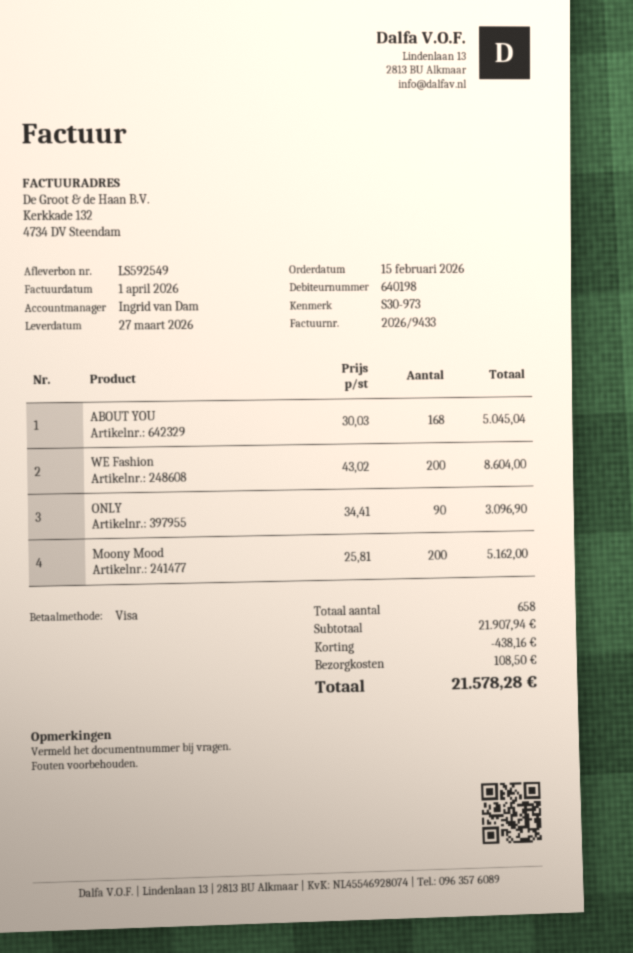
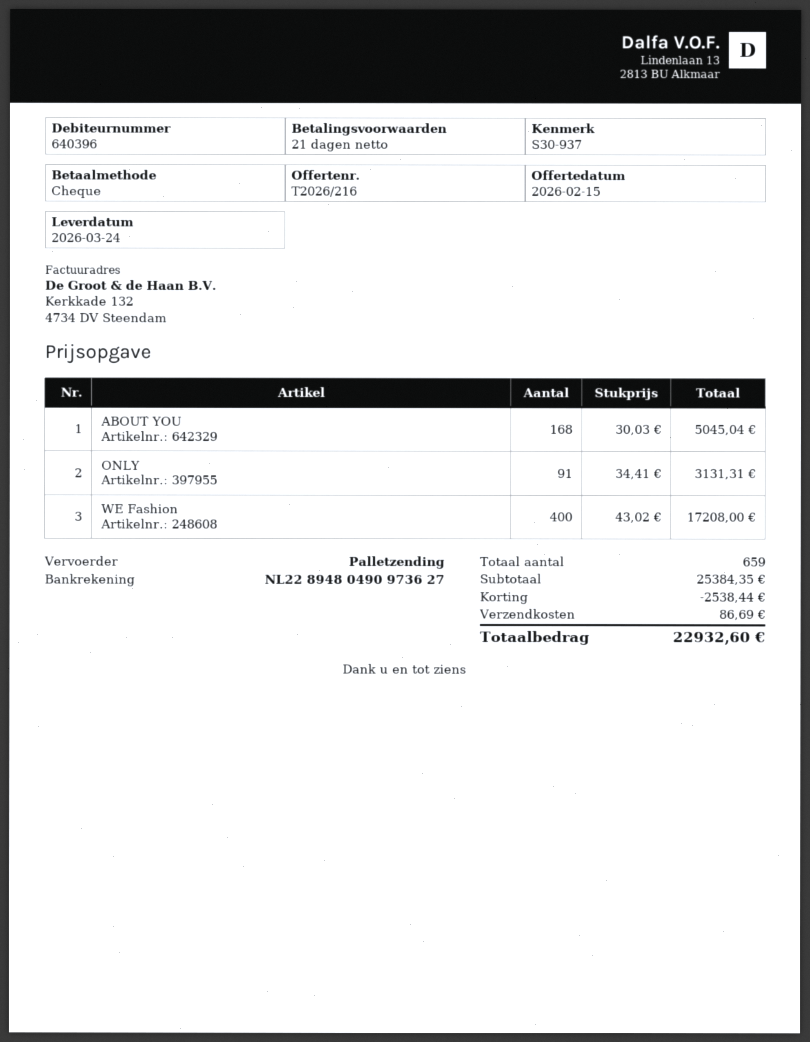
delivery date: 2026-03-27 -> 2026-03-24
customer number: 640198 -> 640396
reference: S30-973 -> S30-937
payment method: Visa -> cheque
WE Fashion: 200 x 43.02 = 8604.00 -> 400 x 43.02 = 17208.00
ONLY: 90 x 34.41 = 3096.90 -> 91 x 34.41 = 3131.31
Moony Mood: 200 x 25.81 = 5162.00 -> none
total quantity: 658 -> 659
subtotal: 21907.94 -> 25384.35
discount: 438.16 -> 2538.44
shipping: 108.50 -> 86.69
total: 21578.28 -> 22932.60

